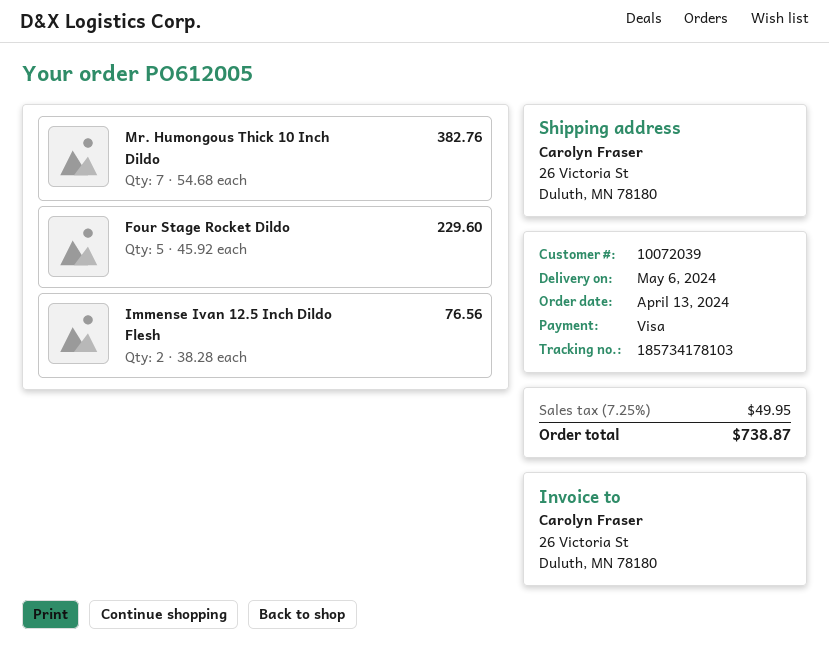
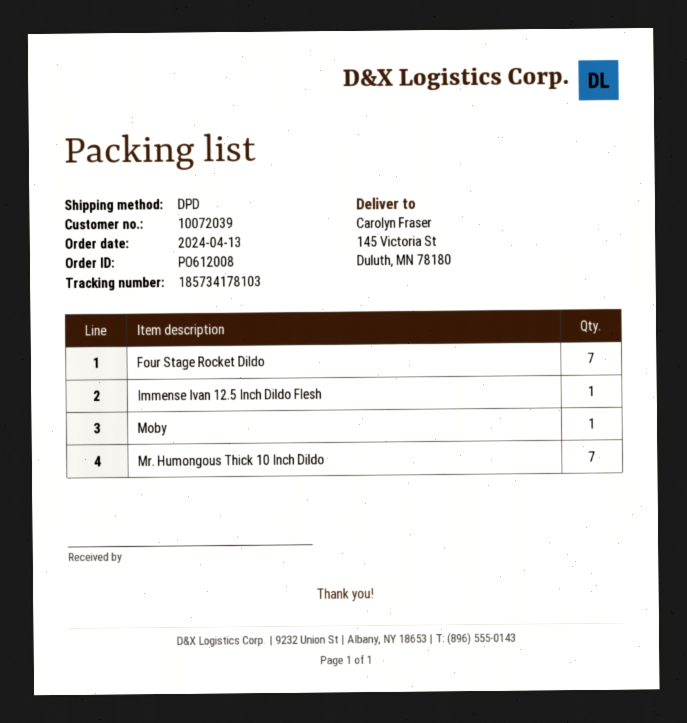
order number: PO612005 -> PO612008
ship to: 26 Victoria St, Duluth, MN 78180 -> 145 Victoria St, Duluth, MN 78180
Four Stage Rocket Dildo: 5 -> 7
Immense Ivan 12.5 Inch Dildo Flesh: 2 -> 1
Moby: none -> 1

